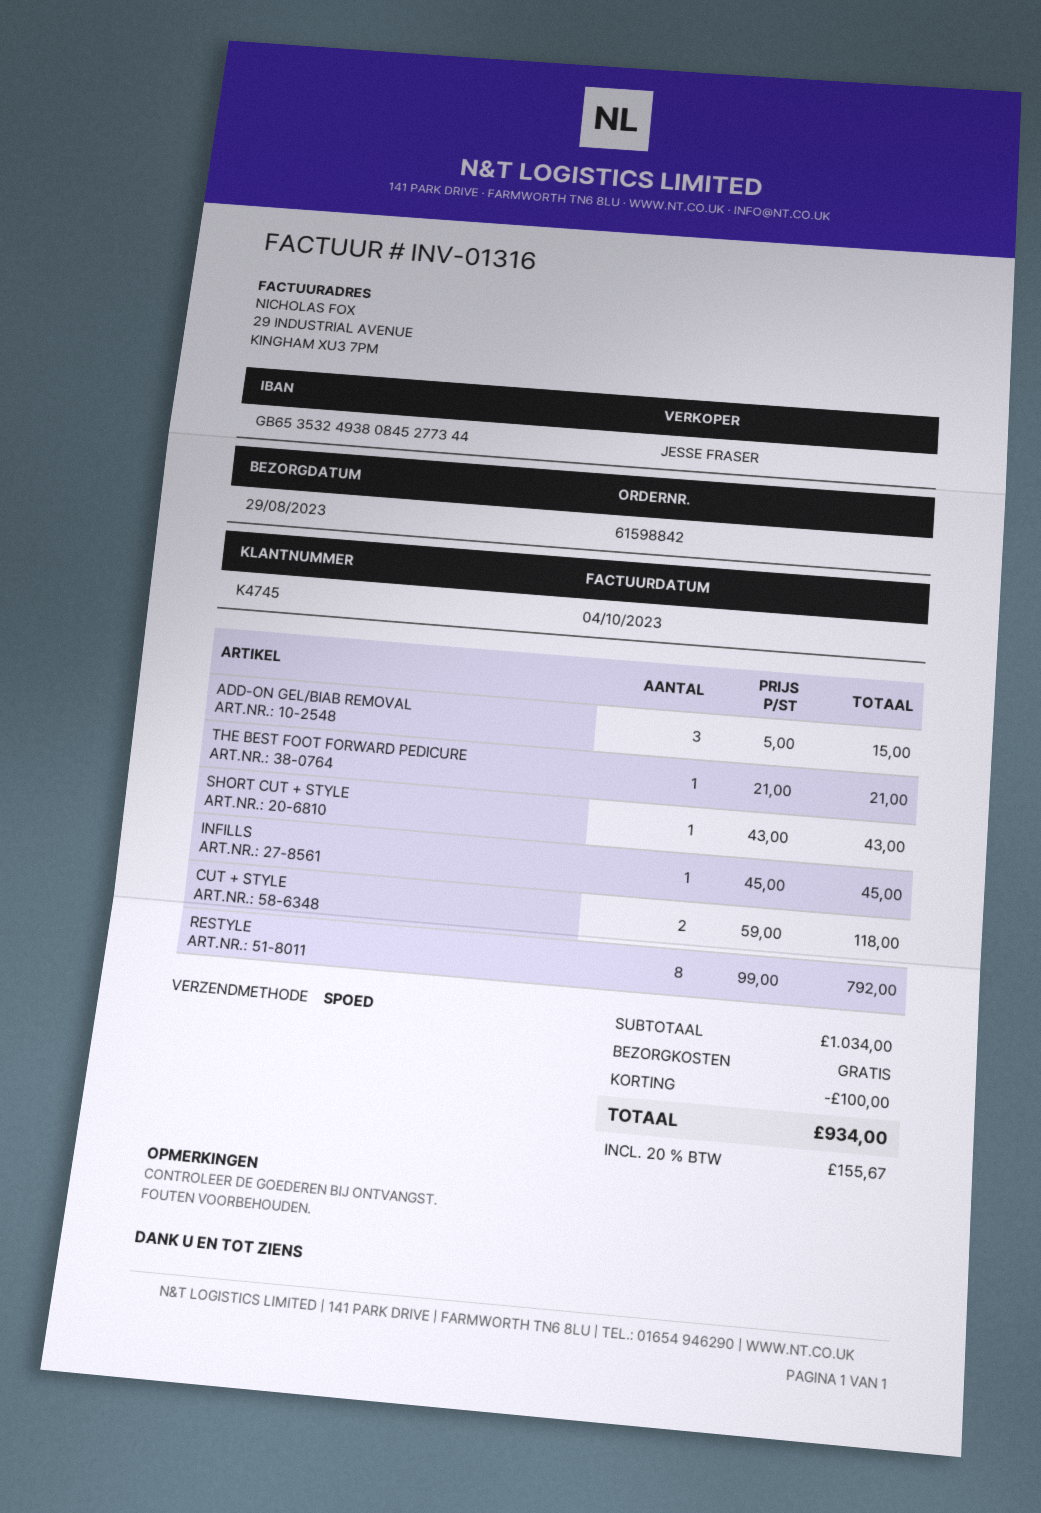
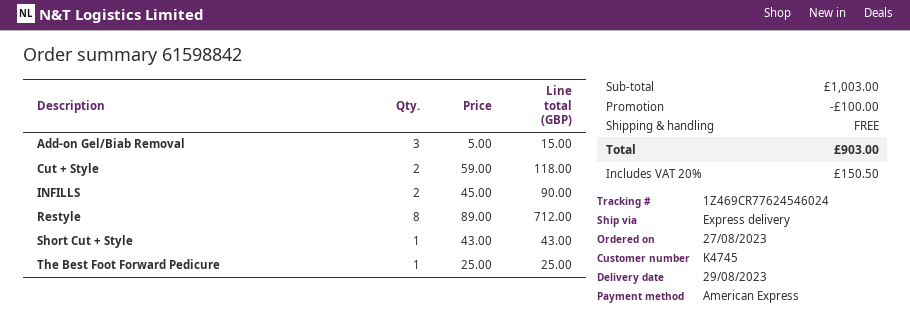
THE BEST FOOT FORWARD PEDICURE: 1 x 21.00 = 21.00 -> 1 x 25.00 = 25.00
INFILLS: 1 x 45.00 = 45.00 -> 2 x 45.00 = 90.00
RESTYLE: 8 x 99.00 = 792.00 -> 8 x 89.00 = 712.00
subtotal: 1034.00 -> 1003.00
tax: 20% = 155.67 -> 20% = 150.50
total: 934.00 -> 903.00

